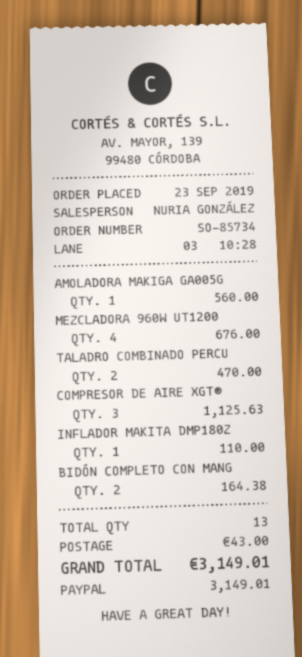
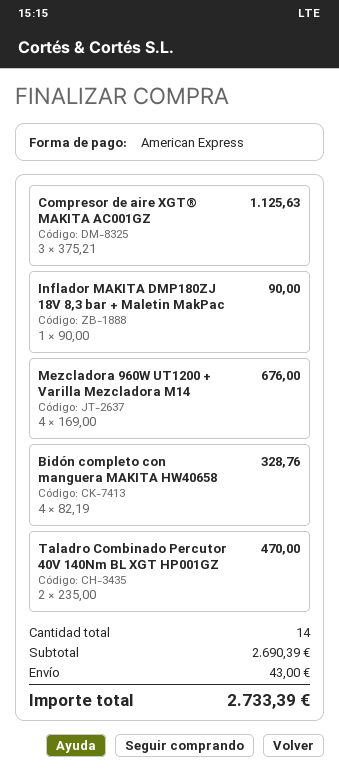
payment method: PayPal -> American Express
AMOLADORA MAKIGA GA005G: 1 for 560.00 -> none
INFLADOR MAKITA DMP180Z: 1 for 110.00 -> 1 for 90.00
BIDÓN COMPLETO CON MANG: 2 for 164.38 -> 4 for 328.76
total quantity: 13 -> 14
total: 3149.01 -> 2733.39

